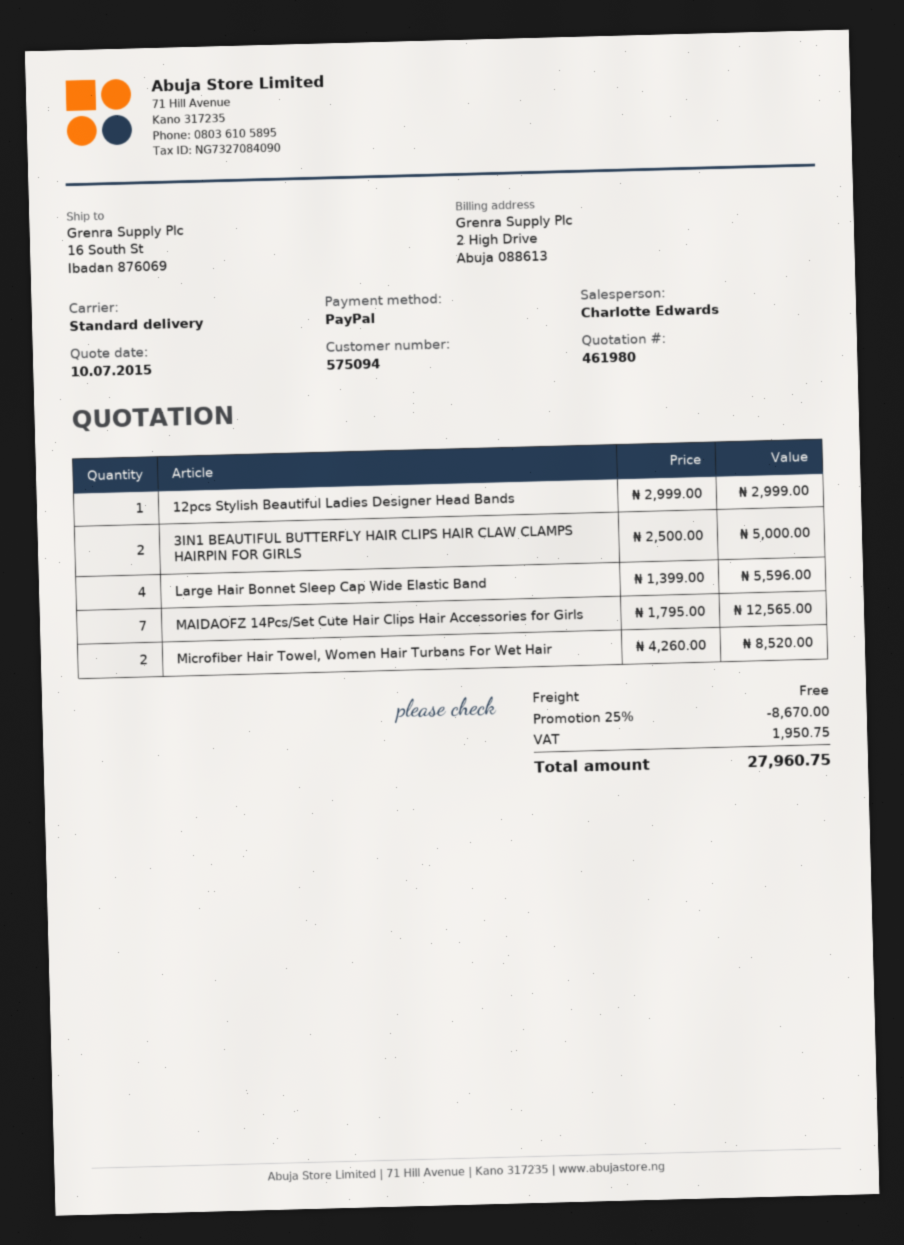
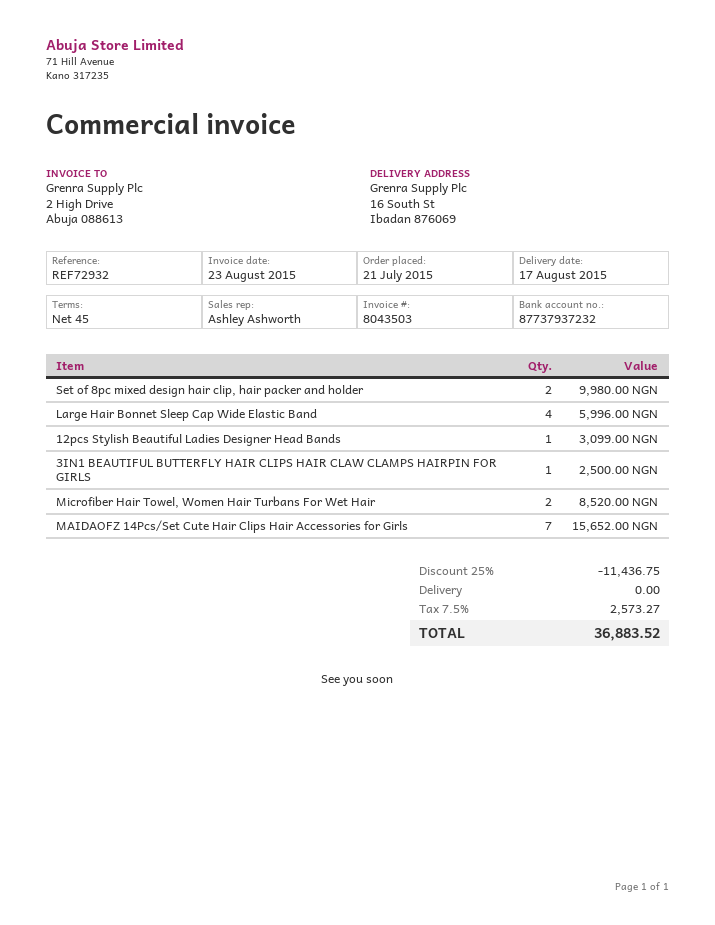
sales rep: Charlotte Edwards -> Ashley Ashworth
12pcs Stylish Beautiful Ladies Designer Head Bands: 1 for 2999.00 -> 1 for 3099.00
3IN1 BEAUTIFUL BUTTERFLY HAIR CLIPS HAIR CLAW CLAMPS HAIRPIN FOR GIRLS: 2 for 5000.00 -> 1 for 2500.00
Large Hair Bonnet Sleep Cap Wide Elastic Band: 4 for 5596.00 -> 4 for 5996.00
MAIDAOFZ 14Pcs/Set Cute Hair Clips Hair Accessories for Girls: 7 for 12565.00 -> 7 for 15652.00
Set of 8pc mixed design hair clip, hair packer and holder: none -> 2 for 9980.00
discount: 25% = 8670.00 -> 25% = 11436.75
tax: 1950.75 -> 2573.27
total: 27960.75 -> 36883.52

